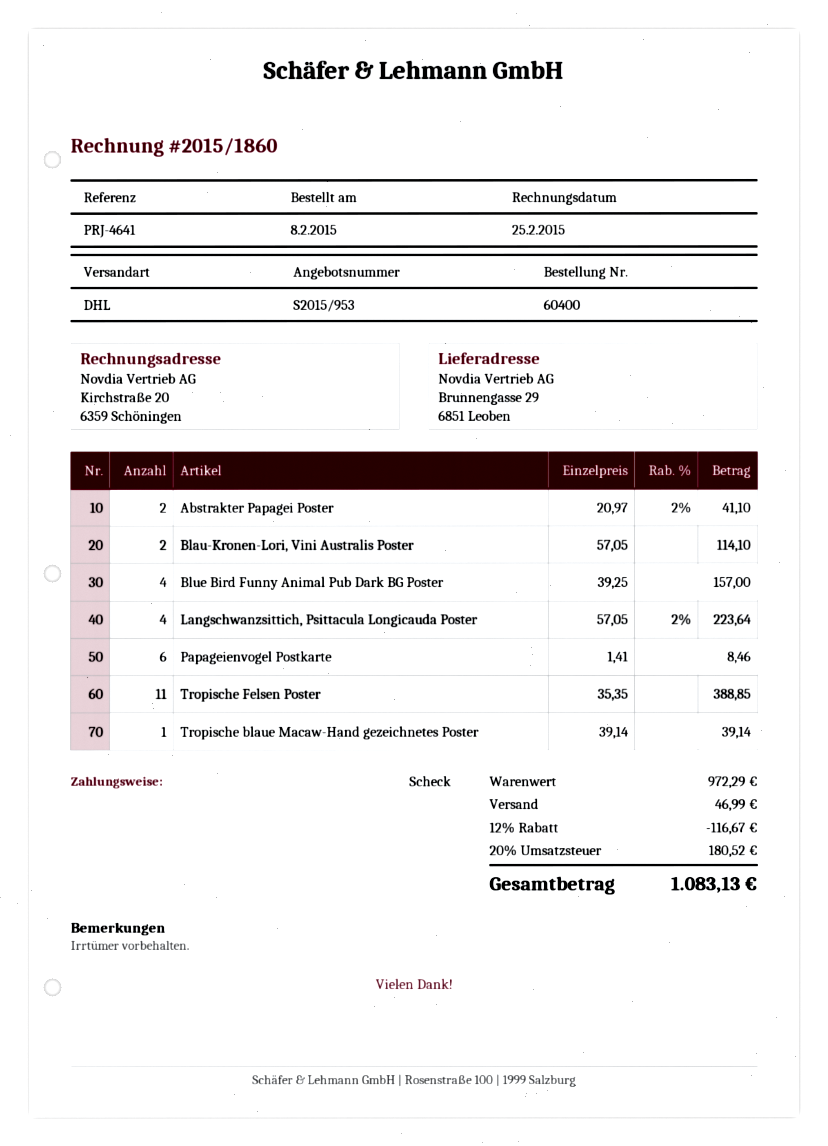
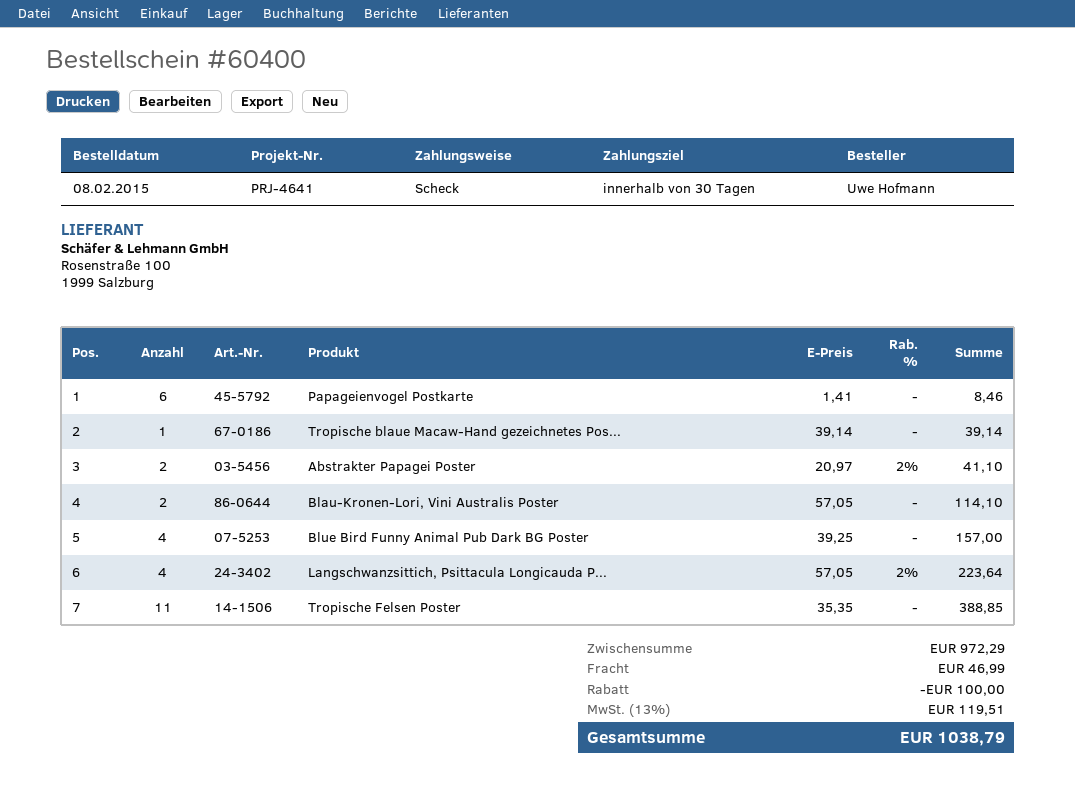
discount: 116.67 -> 100.00
tax: 20% = 180.52 -> 13% = 119.51
total: 1083.13 -> 1038.79

